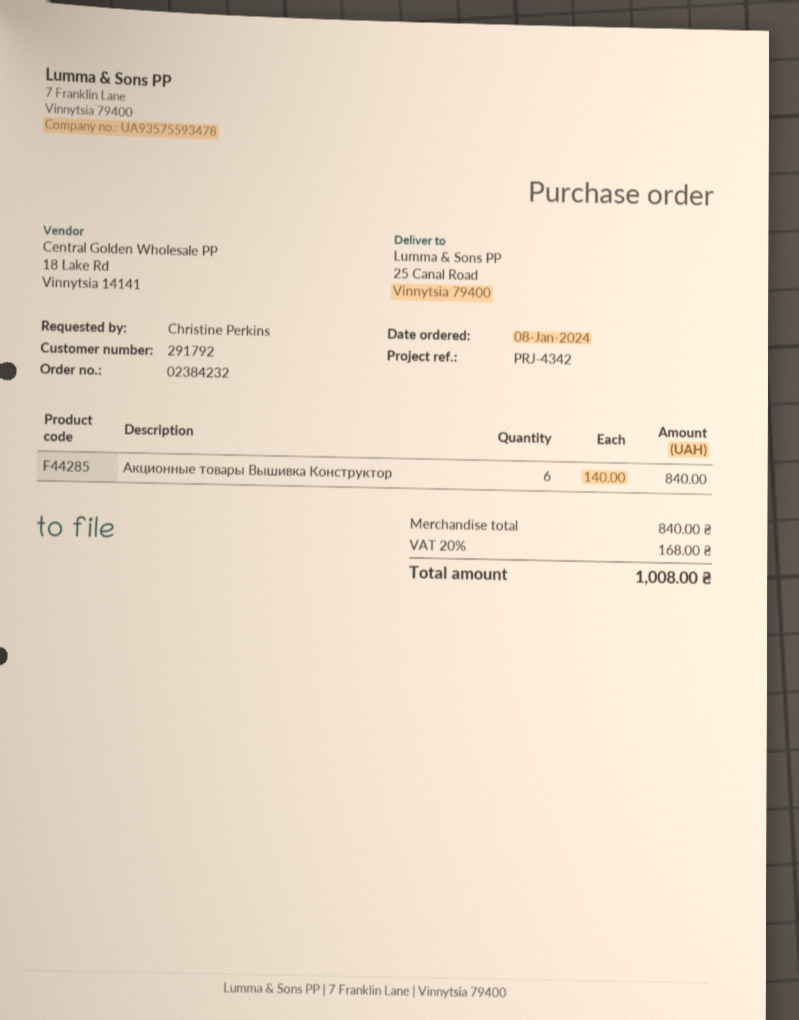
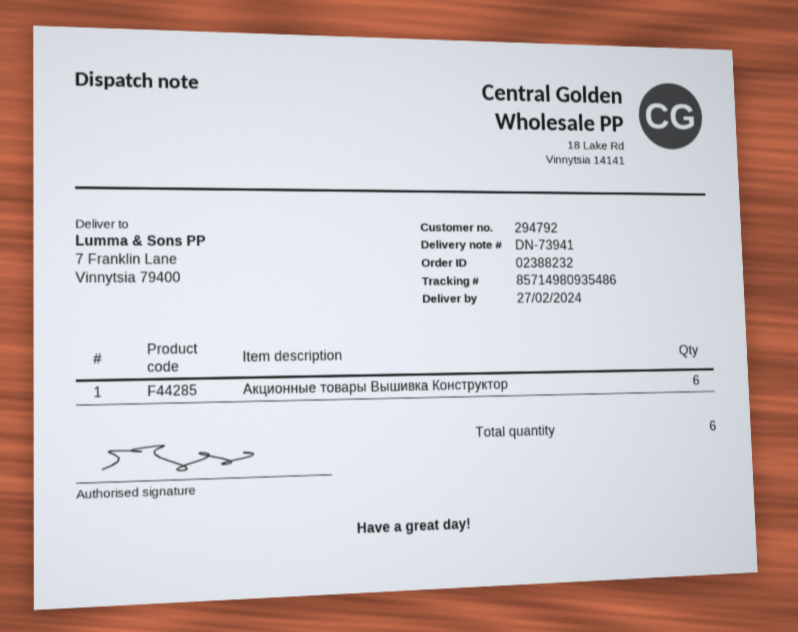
order number: 02384232 -> 02388232
customer number: 291792 -> 294792
ship to: 25 Canal Road, Vinnytsia 79400 -> 7 Franklin Lane, Vinnytsia 79400

